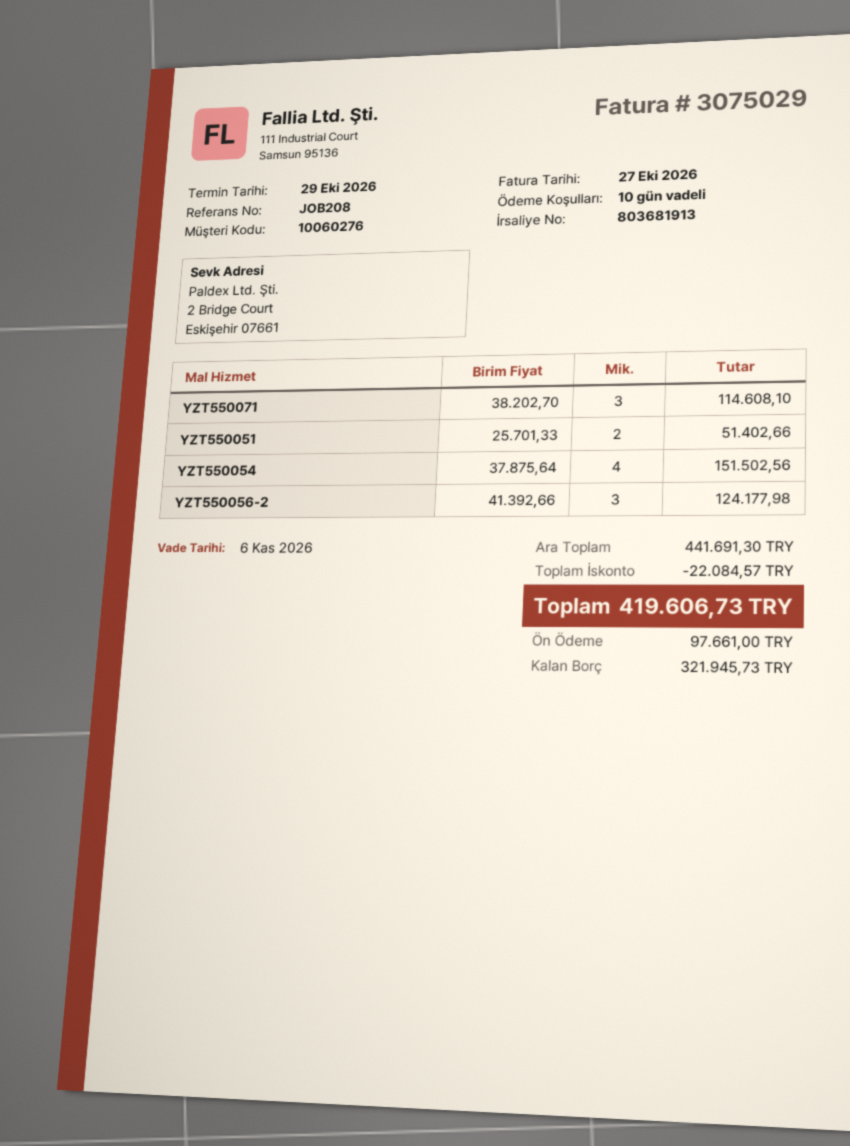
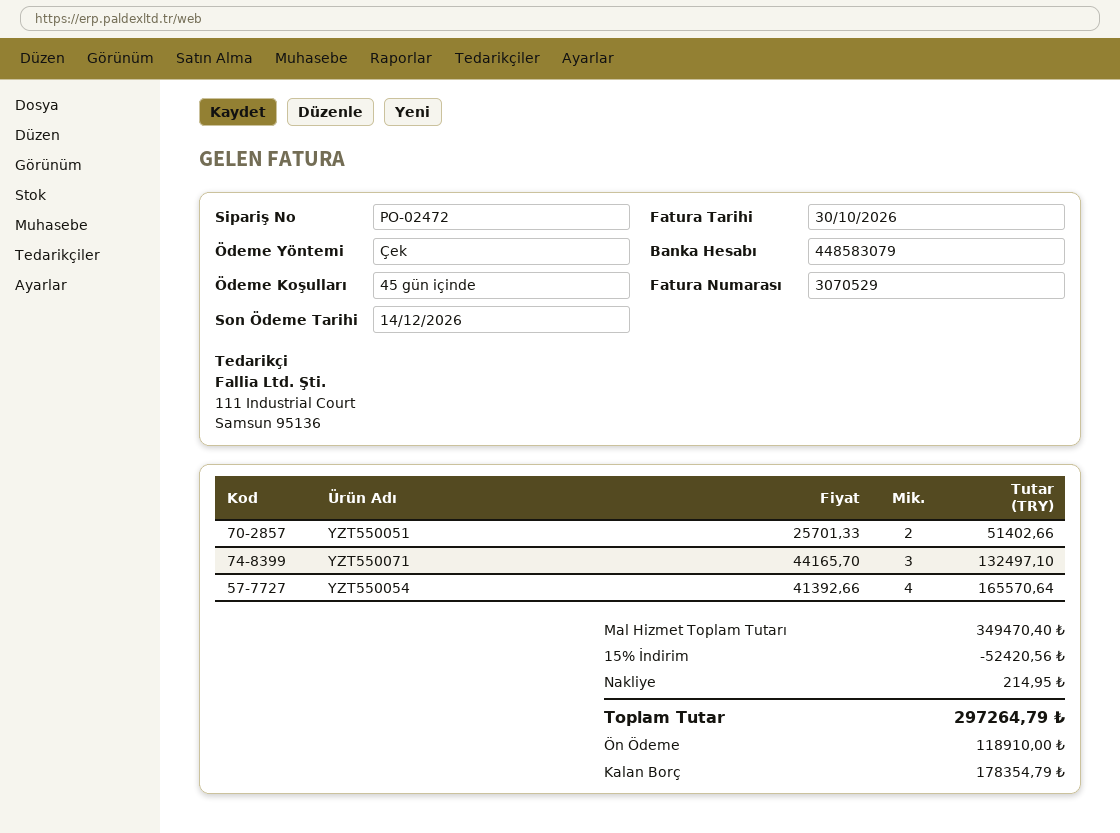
invoice number: 3075029 -> 3070529
invoice date: 2026-10-27 -> 2026-10-30
payment terms: 10 days -> 45 days
due date: 2026-11-06 -> 2026-12-14
YZT550071: 3 x 38202.70 = 114608.10 -> 3 x 44165.70 = 132497.10
YZT550054: 4 x 37875.64 = 151502.56 -> 4 x 41392.66 = 165570.64
YZT550056-2: 3 x 41392.66 = 124177.98 -> none
subtotal: 441691.30 -> 349470.40
discount: 22084.57 -> 52420.56
shipping: none -> 214.95
total: 419606.73 -> 297264.79
deposit: 97661.00 -> 118910.00
balance: 321945.73 -> 178354.79

